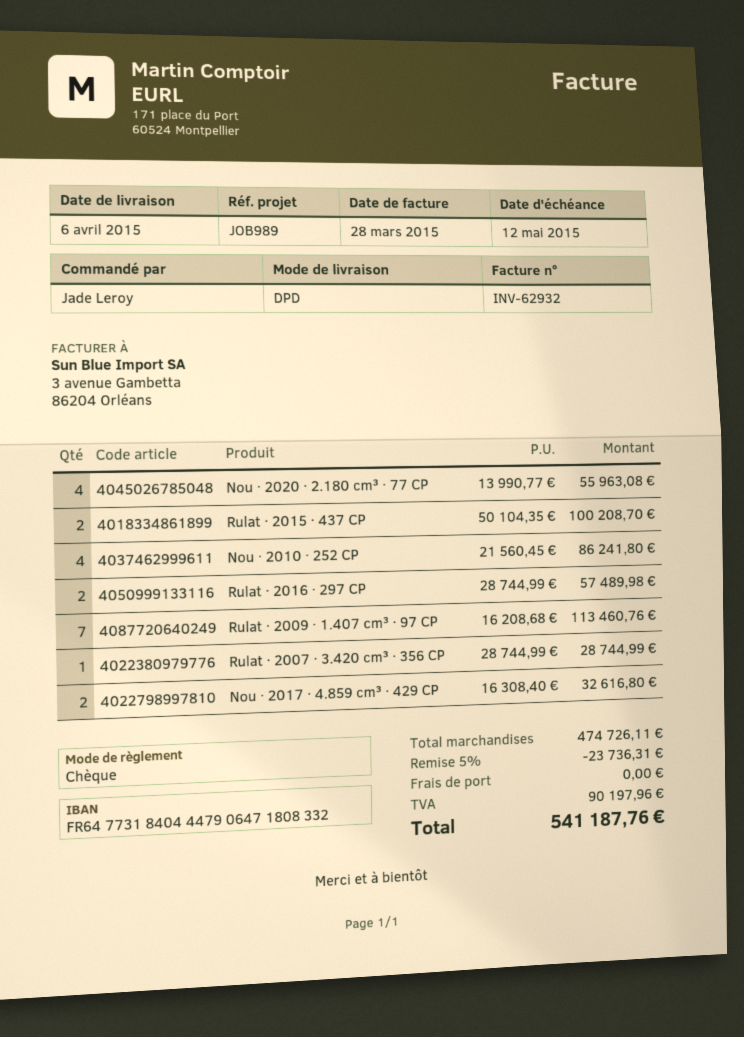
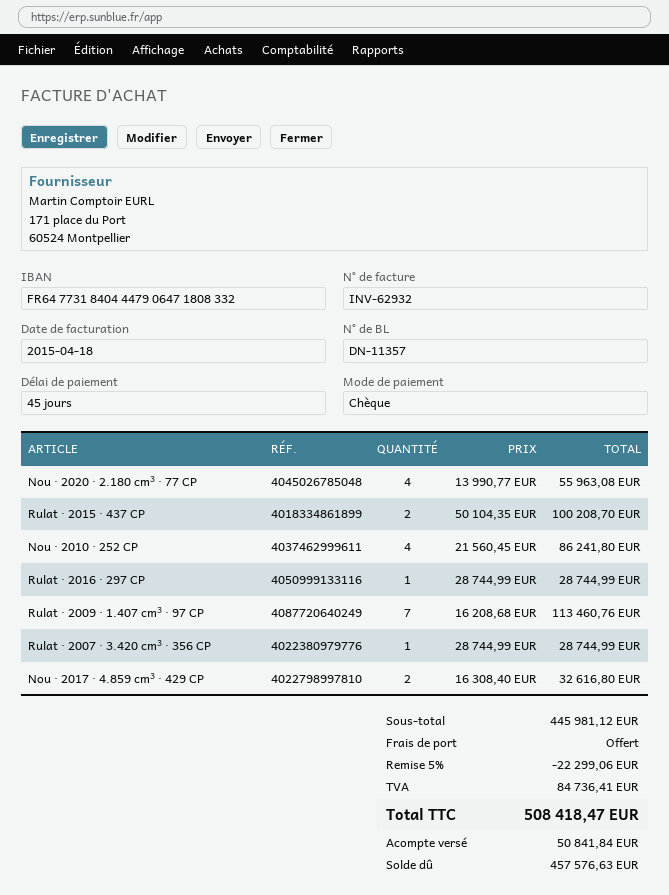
invoice date: 2015-03-28 -> 2015-04-18
Rulat · 2016 · 297 CP: 2 x 28744.99 = 57489.98 -> 1 x 28744.99 = 28744.99
subtotal: 474726.11 -> 445981.12
discount: 5% = 23736.31 -> 5% = 22299.06
tax: 90197.96 -> 84736.41
total: 541187.76 -> 508418.47

